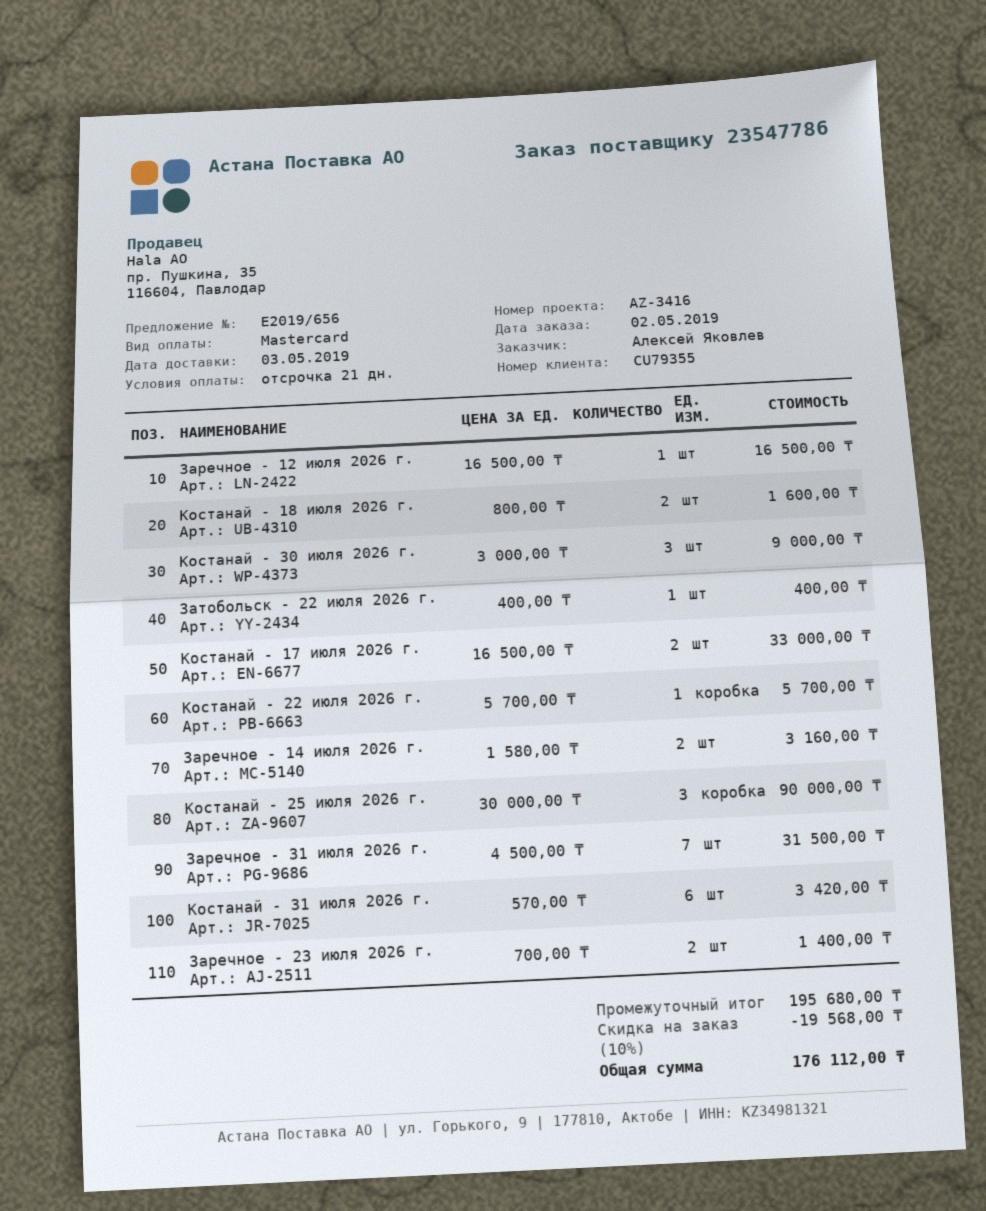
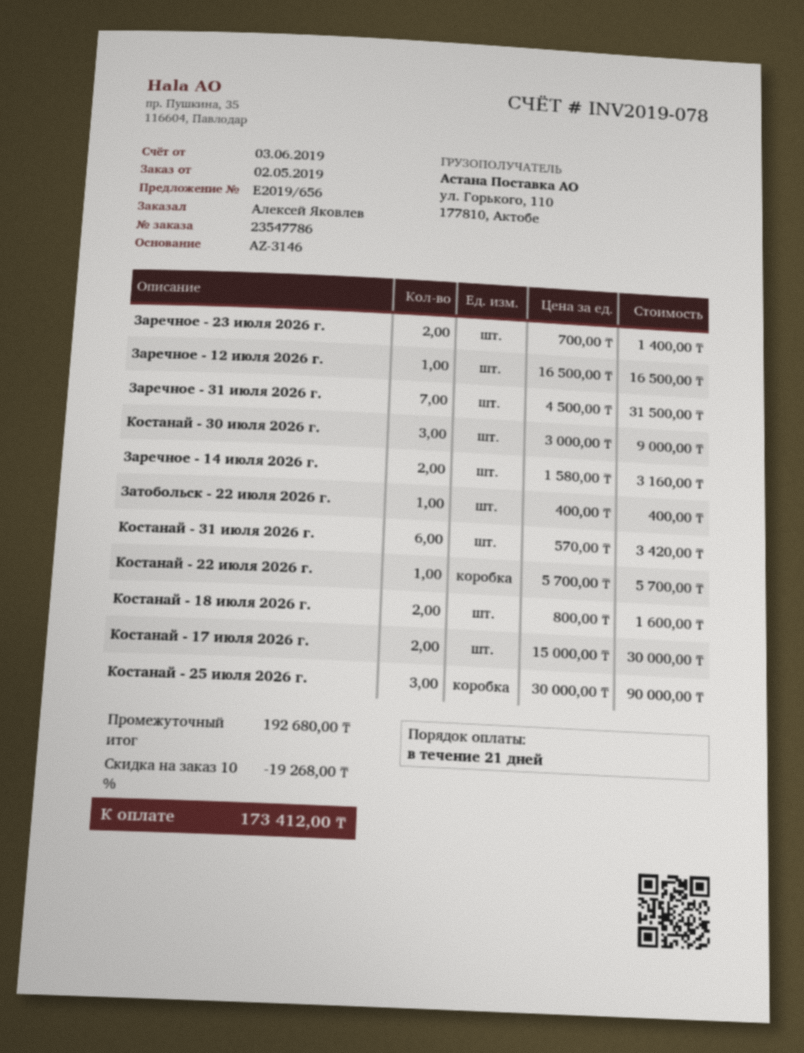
reference: AZ-3416 -> AZ-3146
Костанай - 17 июля 2026 г.: 2 x 16500.00 = 33000.00 -> 2 x 15000.00 = 30000.00
subtotal: 195680.00 -> 192680.00
discount: 10% = 19568.00 -> 10% = 19268.00
total: 176112.00 -> 173412.00

